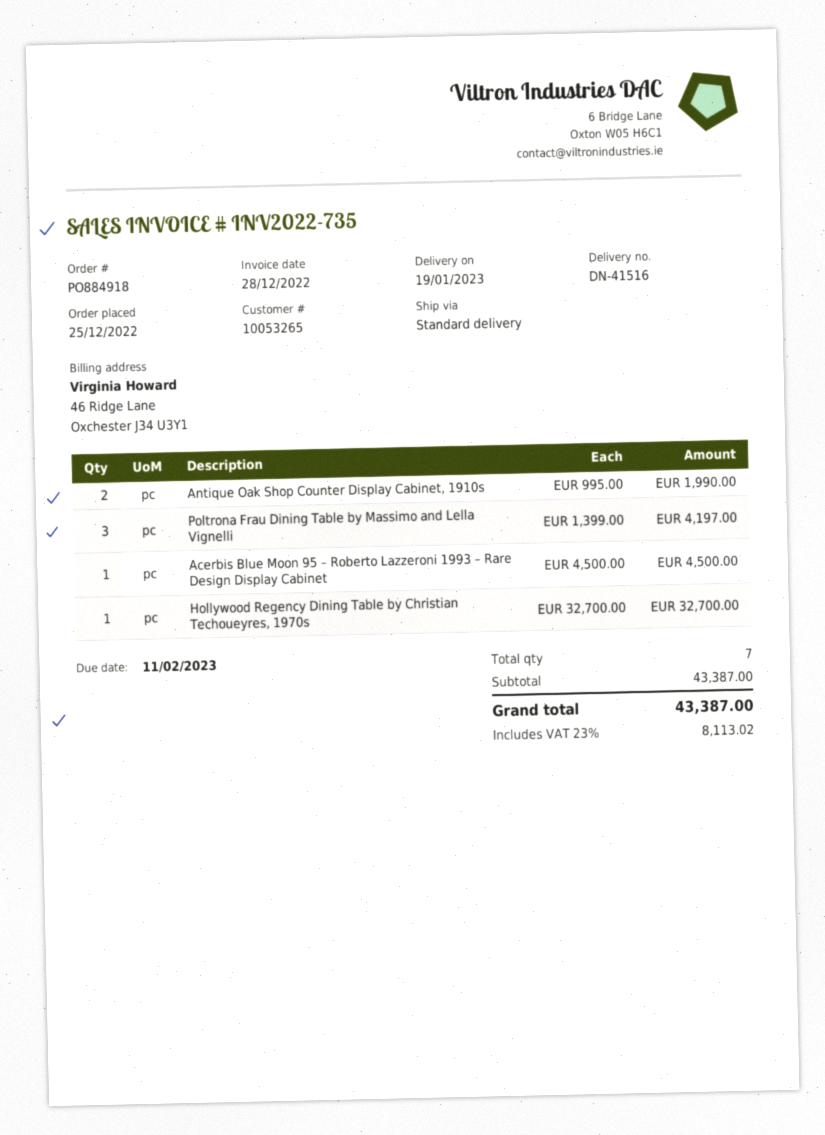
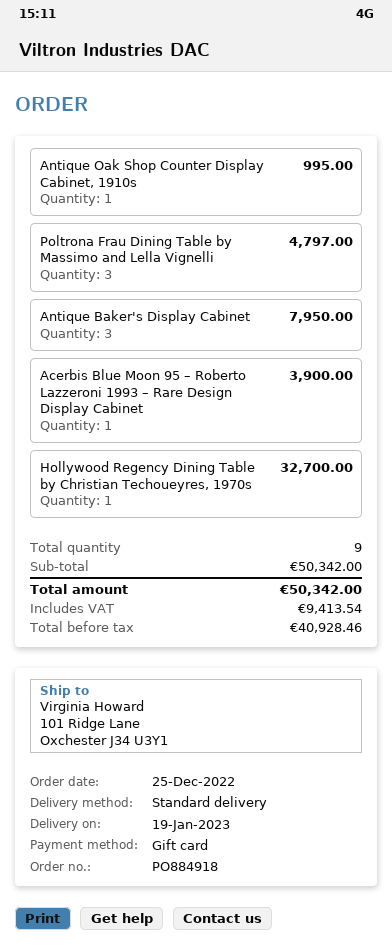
Antique Oak Shop Counter Display Cabinet, 1910s: 2 for 1990.00 -> 1 for 995.00
Poltrona Frau Dining Table by Massimo and Lella Vignelli: 3 for 4197.00 -> 3 for 4797.00
Acerbis Blue Moon 95 – Roberto Lazzeroni 1993 – Rare Design Display Cabinet: 1 for 4500.00 -> 1 for 3900.00
Antique Baker's Display Cabinet: none -> 3 for 7950.00
total quantity: 7 -> 9
subtotal: 43387.00 -> 50342.00
tax: 8113.02 -> 9413.54
total: 43387.00 -> 50342.00

